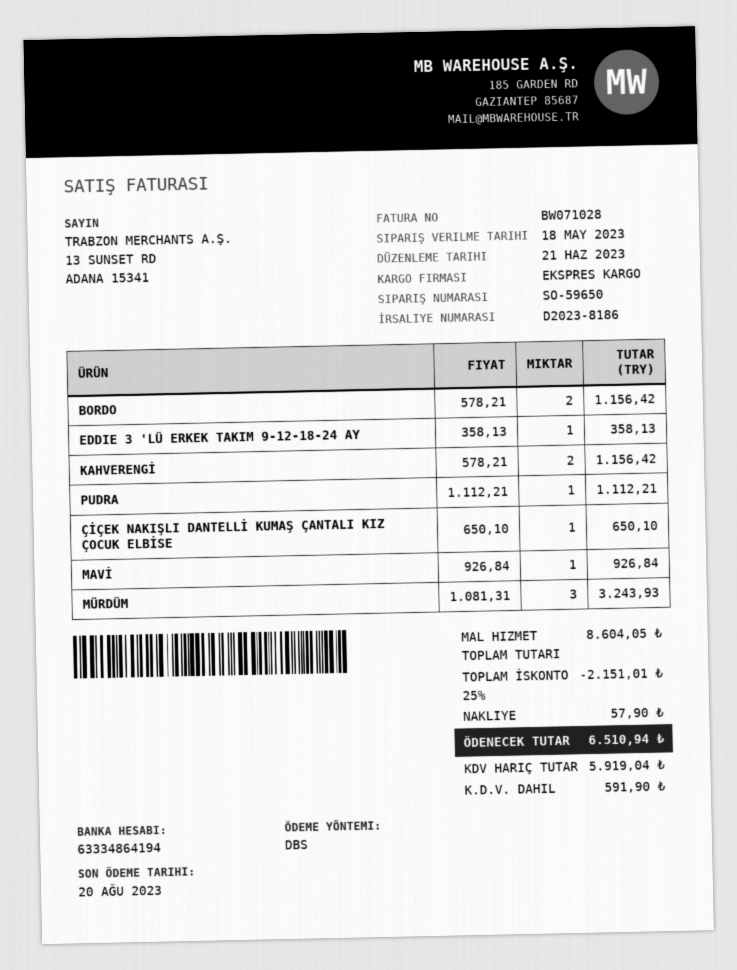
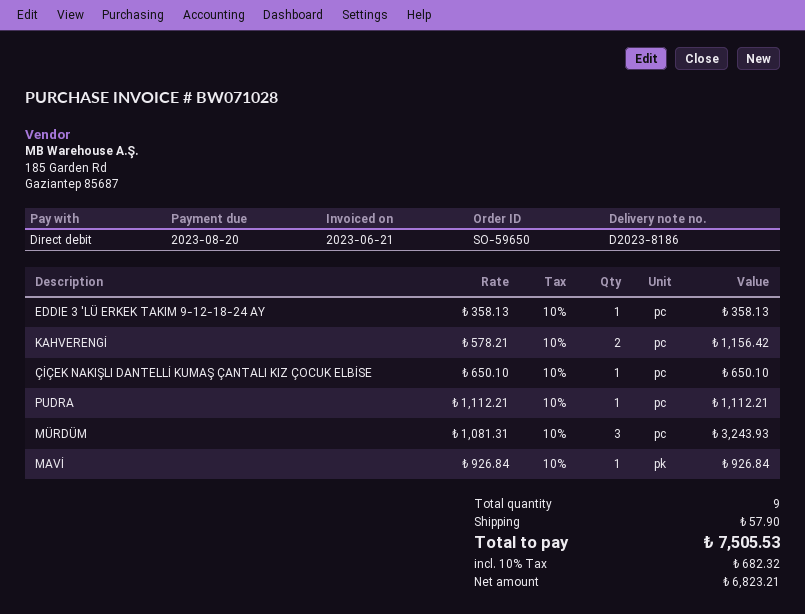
BORDO: 2 x 578.21 = 1156.42 -> none
discount: 25% = 2151.01 -> none
net: 5919.04 -> 6823.21
tax: 591.90 -> 682.32
total: 6510.94 -> 7505.53

